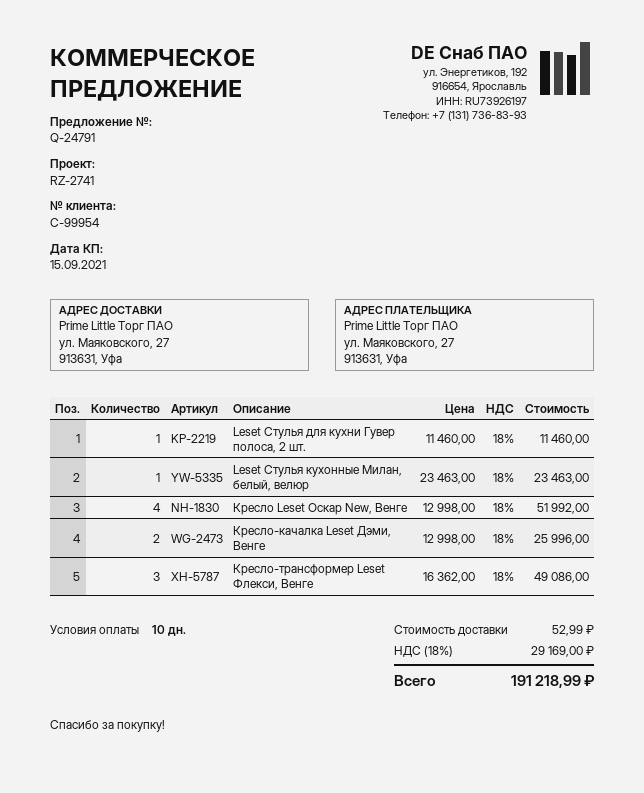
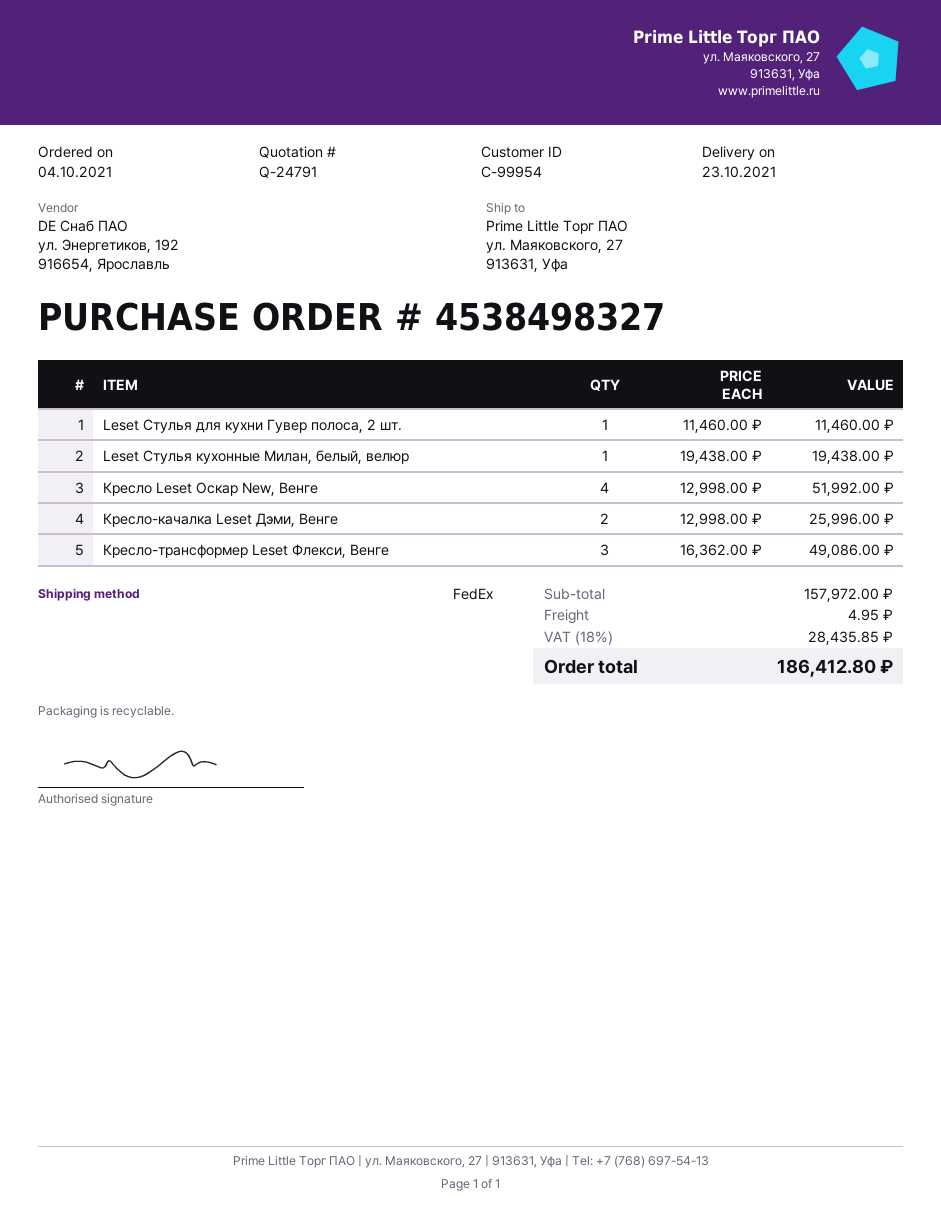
Leset Стулья кухонные Милан, белый, велюр: 1 x 23463.00 = 23463.00 -> 1 x 19438.00 = 19438.00
shipping: 52.99 -> 4.95
tax: 18% = 29169.00 -> 18% = 28435.85
total: 191218.99 -> 186412.80

